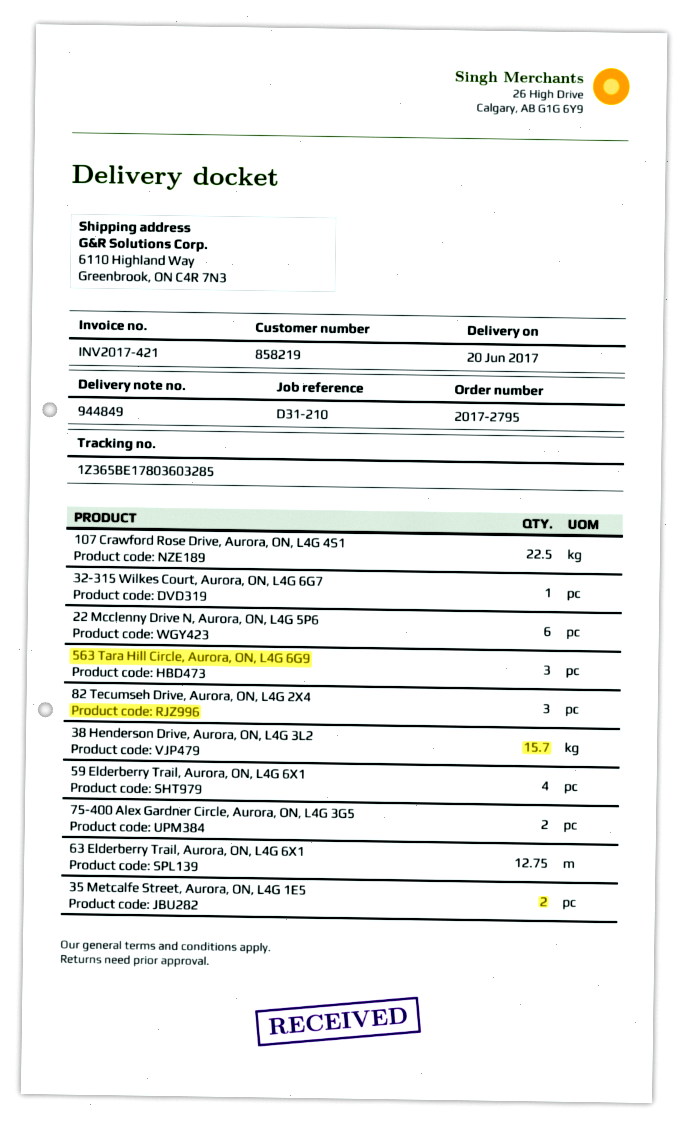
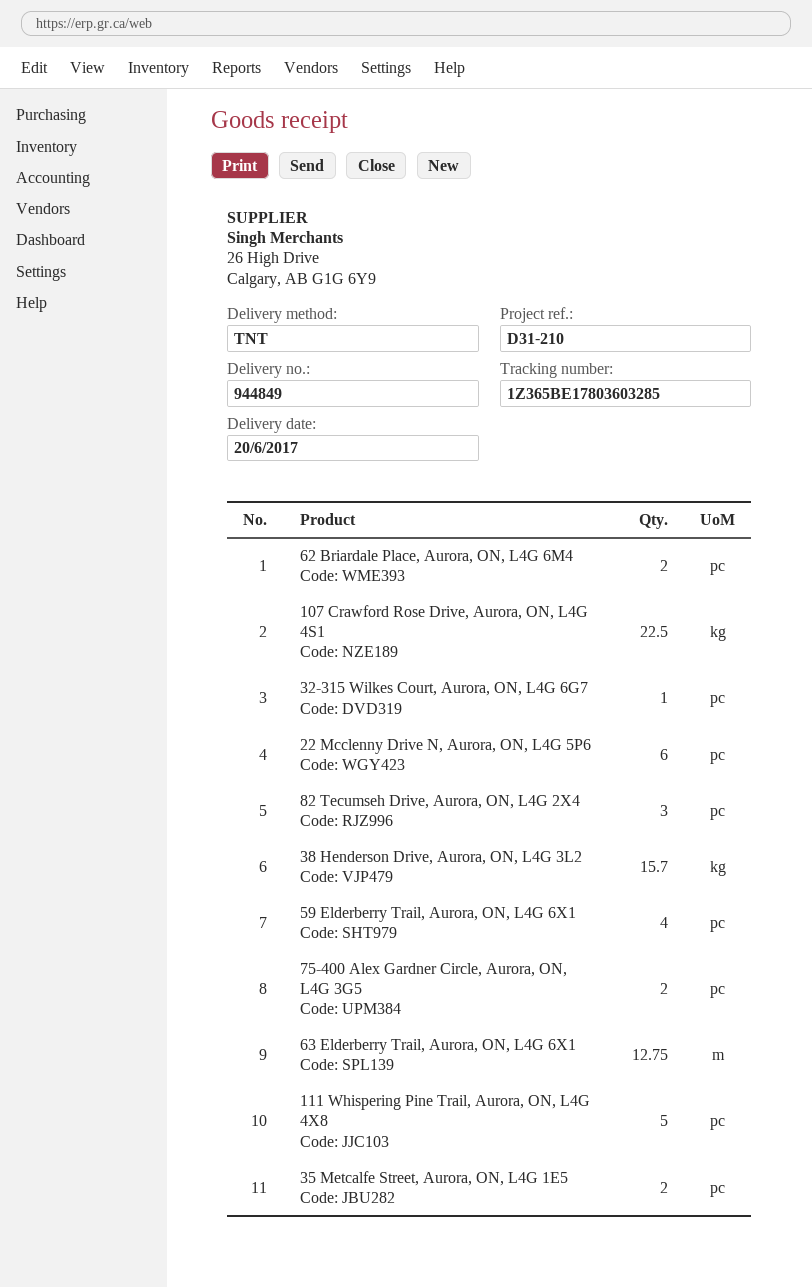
563 Tara Hill Circle, Aurora, ON, L4G 6G9: 3 -> none
62 Briardale Place, Aurora, ON, L4G 6M4: none -> 2
111 Whispering Pine Trail, Aurora, ON, L4G 4X8: none -> 5

